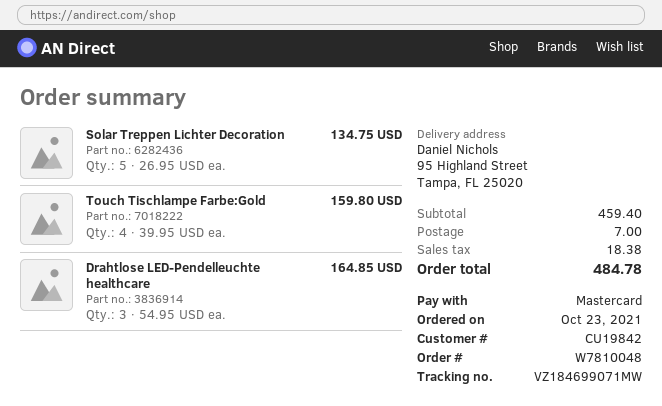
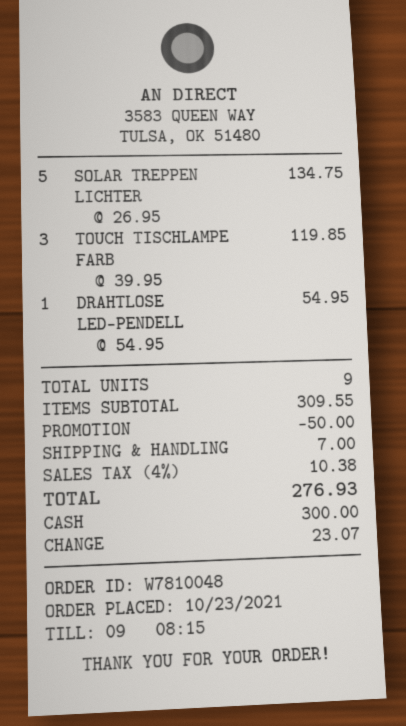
payment method: Mastercard -> cash
Touch Tischlampe Farbe:Gold: 4 x 39.95 = 159.80 -> 3 x 39.95 = 119.85
Drahtlose LED-Pendelleuchte healthcare: 3 x 54.95 = 164.85 -> 1 x 54.95 = 54.95
subtotal: 459.40 -> 309.55
discount: none -> 50.00
tax: 18.38 -> 10.38
total: 484.78 -> 276.93

